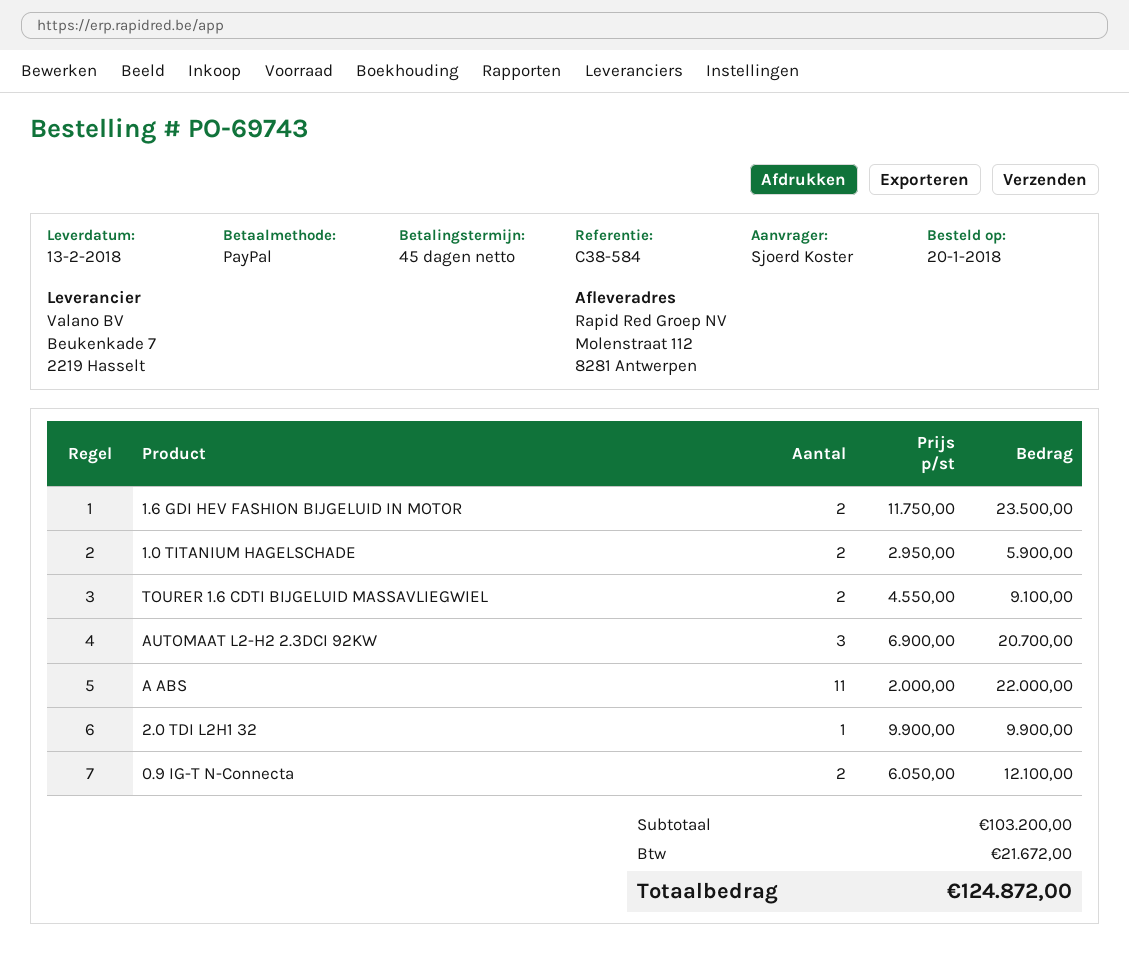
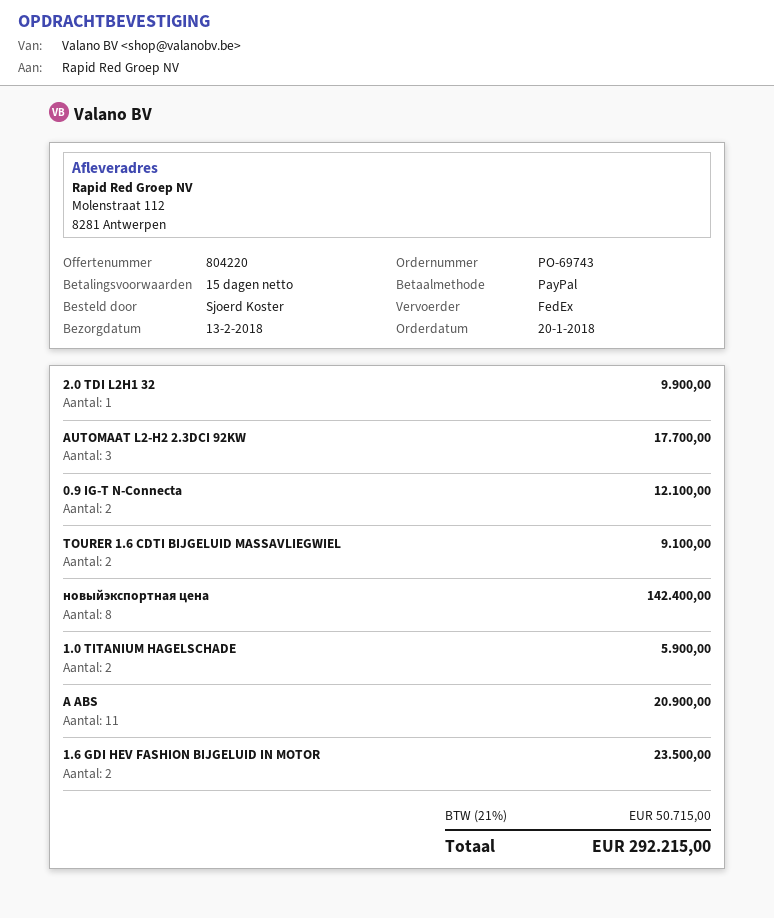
payment terms: 45 days -> 15 days
AUTOMAAT L2-H2 2.3DCI 92KW: 3 for 20700.00 -> 3 for 17700.00
A ABS: 11 for 22000.00 -> 11 for 20900.00
новыйэкспортная цена: none -> 8 for 142400.00
tax: 21672.00 -> 50715.00
total: 124872.00 -> 292215.00

